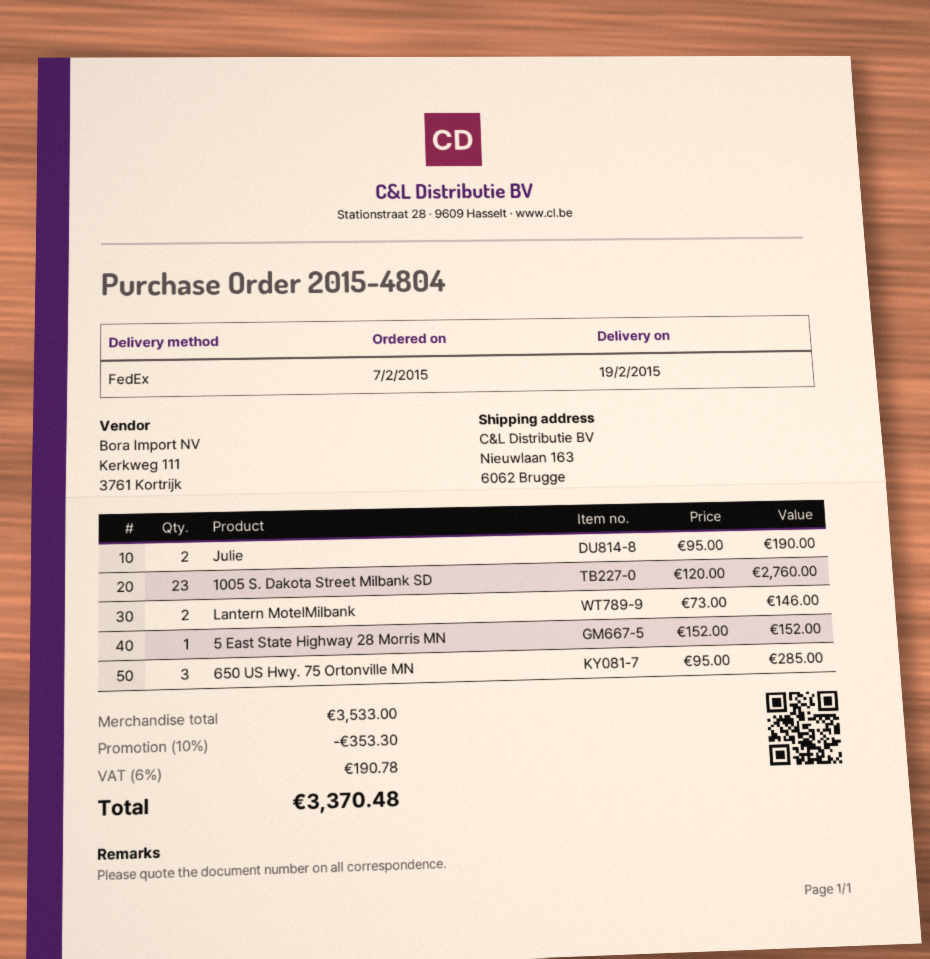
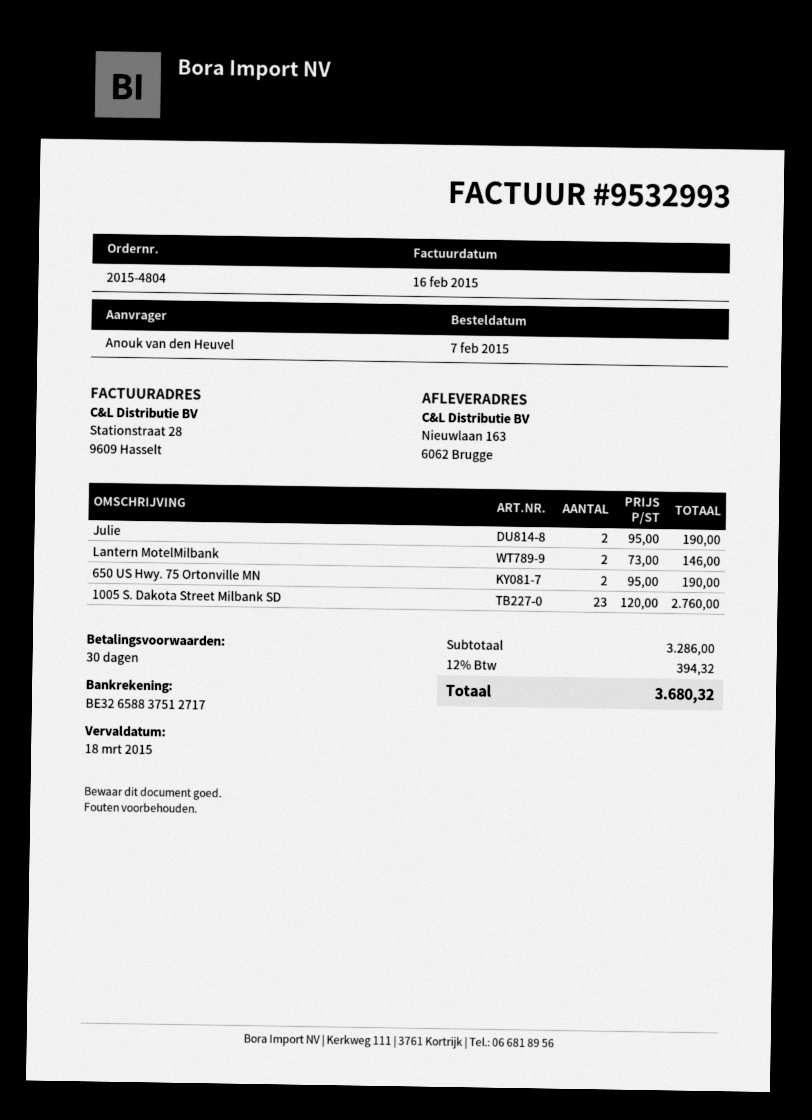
5 East State Highway 28 Morris MN: 1 x 152.00 = 152.00 -> none
650 US Hwy. 75 Ortonville MN: 3 x 95.00 = 285.00 -> 2 x 95.00 = 190.00
subtotal: 3533.00 -> 3286.00
discount: 10% = 353.30 -> none
tax: 6% = 190.78 -> 12% = 394.32
total: 3370.48 -> 3680.32

